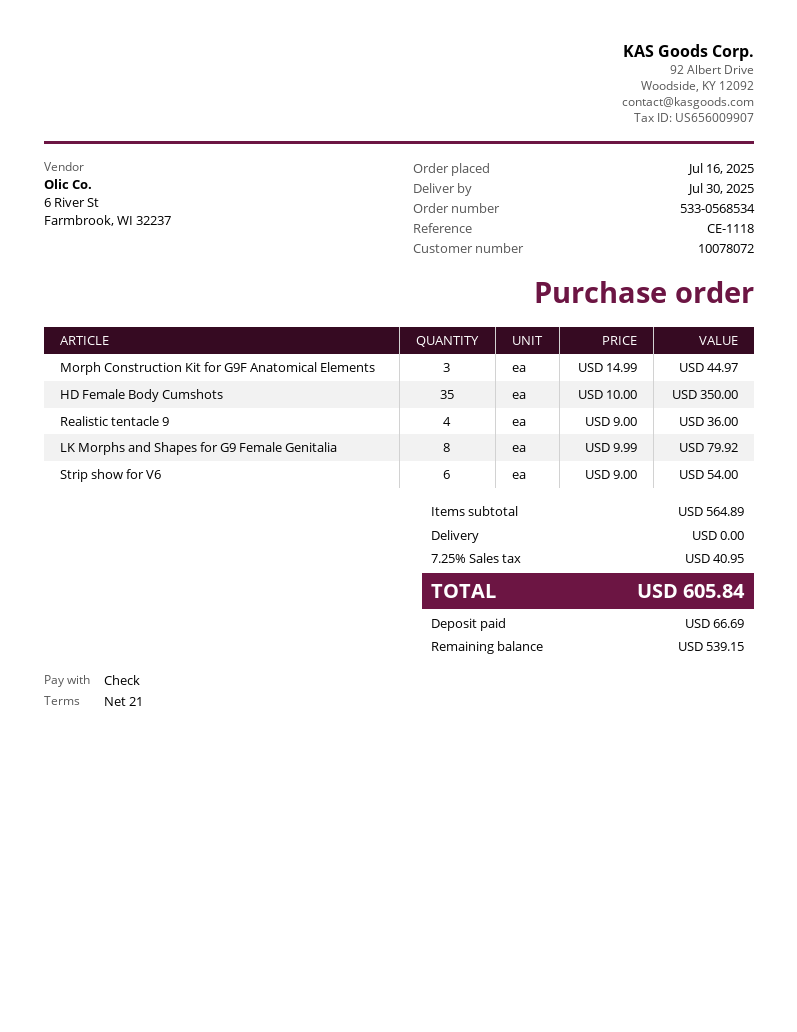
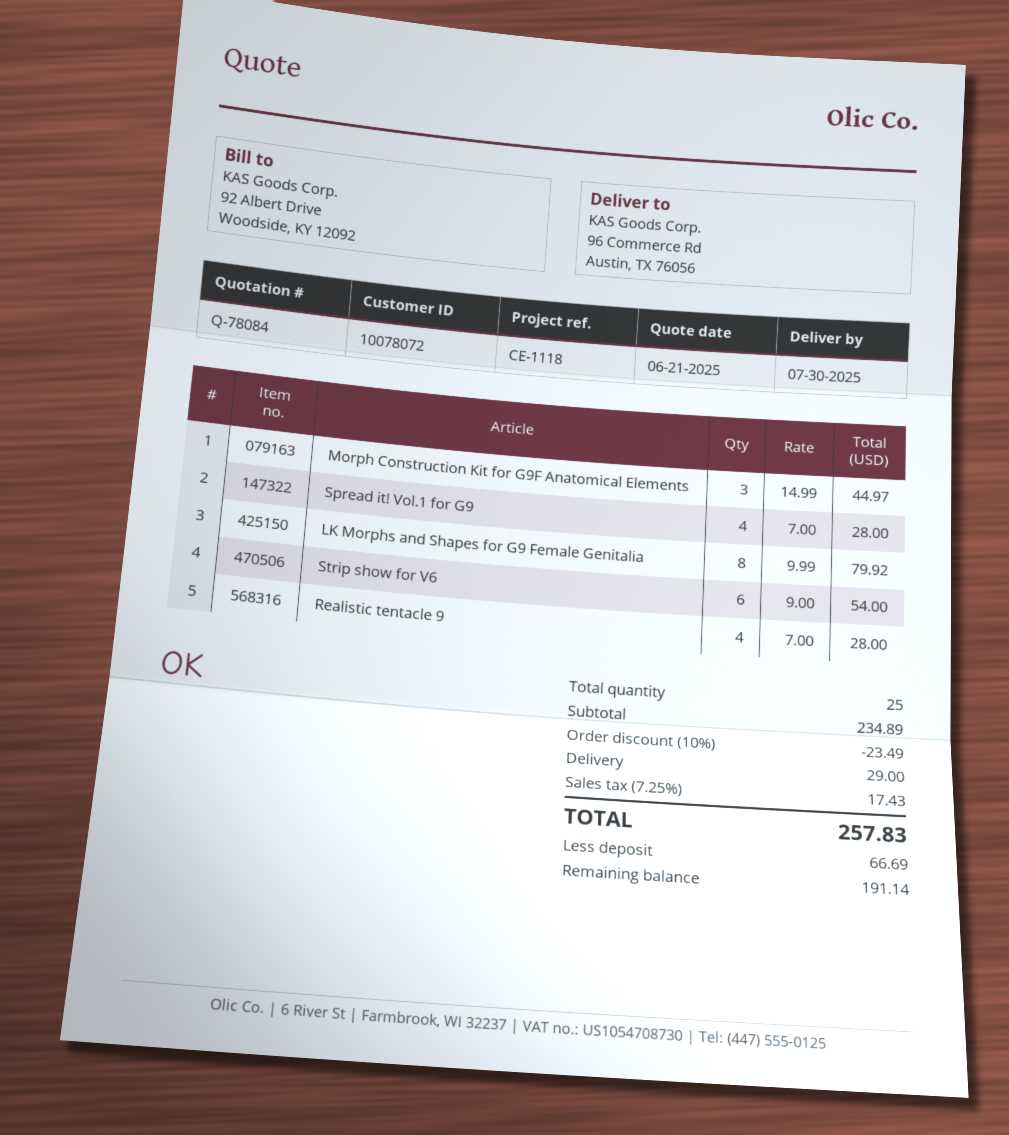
HD Female Body Cumshots: 35 x 10.00 = 350.00 -> none
Realistic tentacle 9: 4 x 9.00 = 36.00 -> 4 x 7.00 = 28.00
Spread it! Vol.1 for G9: none -> 4 x 7.00 = 28.00
subtotal: 564.89 -> 234.89
discount: none -> 10% = 23.49
shipping: 0.00 -> 29.00
tax: 7.25% = 40.95 -> 7.25% = 17.43
total: 605.84 -> 257.83
balance: 539.15 -> 191.14

